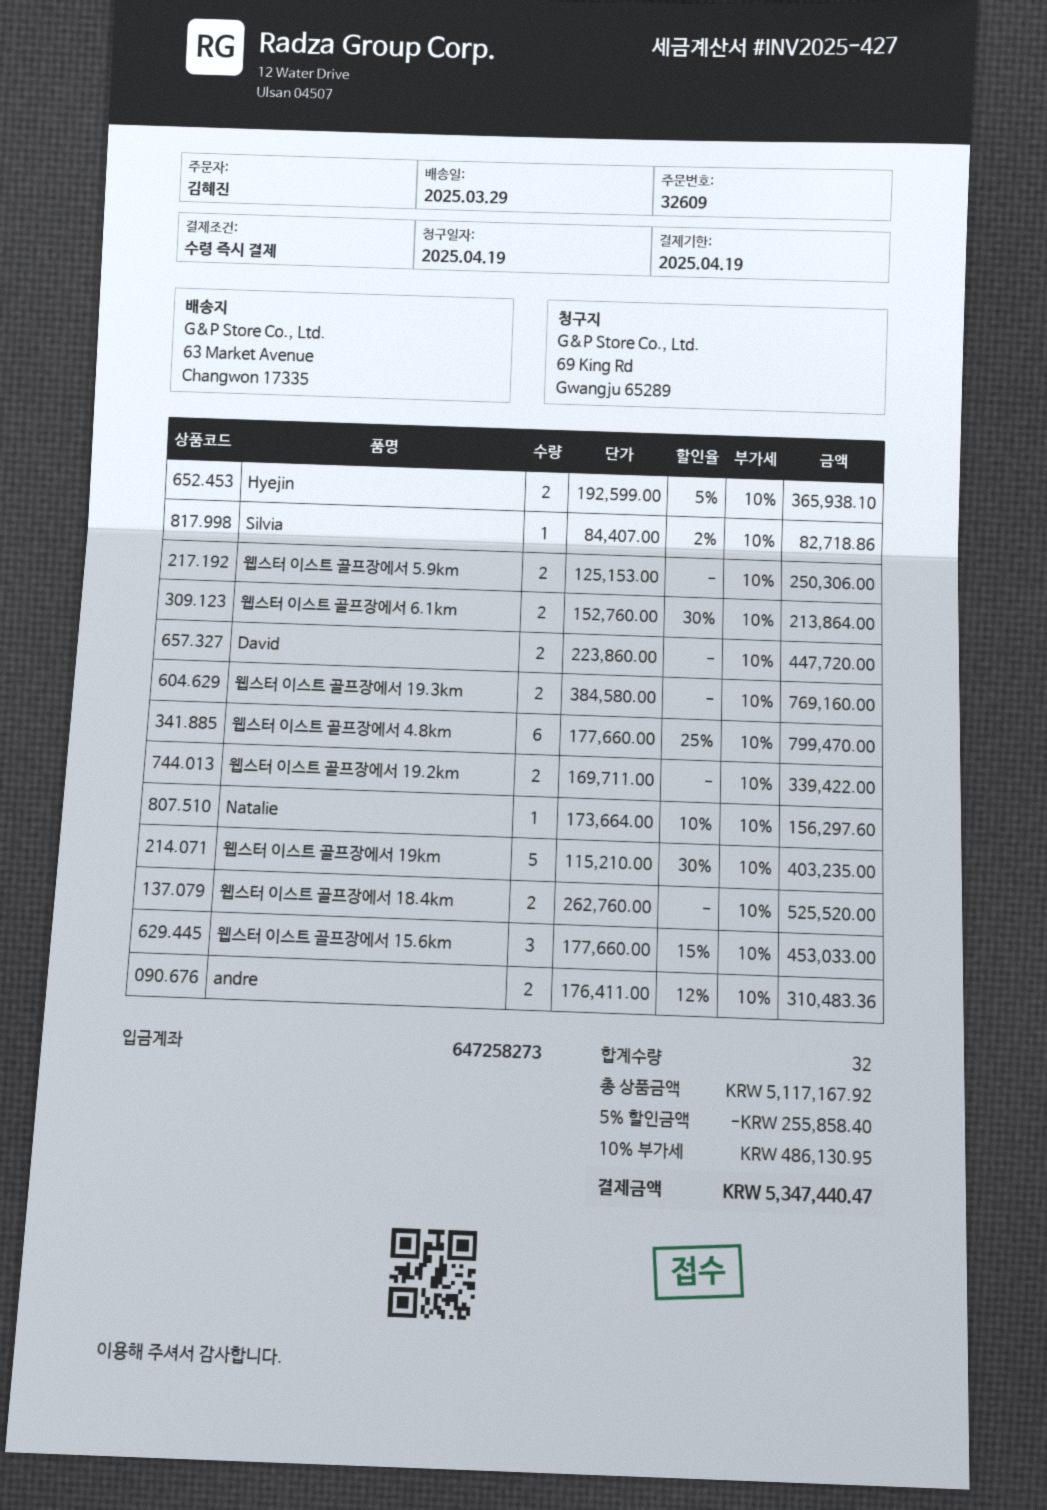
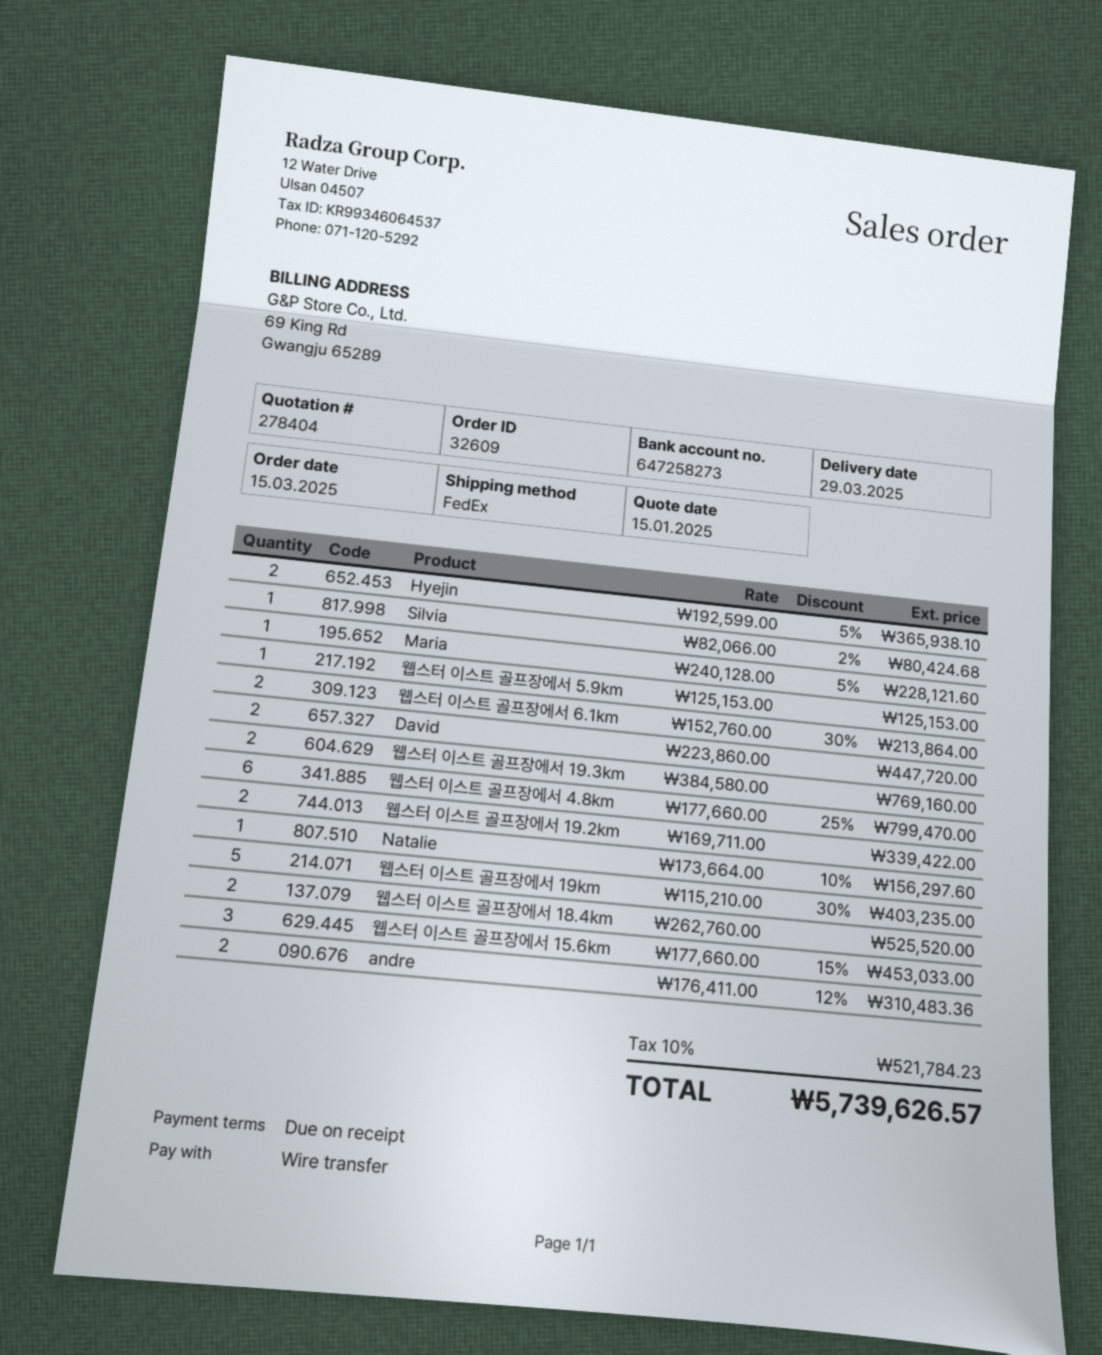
Silvia: 1 x 84407.00 - 2% = 82718.86 -> 1 x 82066.00 - 2% = 80424.68
웹스터 이스트 골프장에서 5.9km: 2 x 125153.00 = 250306.00 -> 1 x 125153.00 = 125153.00
Maria: none -> 1 x 240128.00 - 5% = 228121.60
discount: 5% = 255858.40 -> none
tax: 10% = 486130.95 -> 10% = 521784.23
total: 5347440.47 -> 5739626.57

